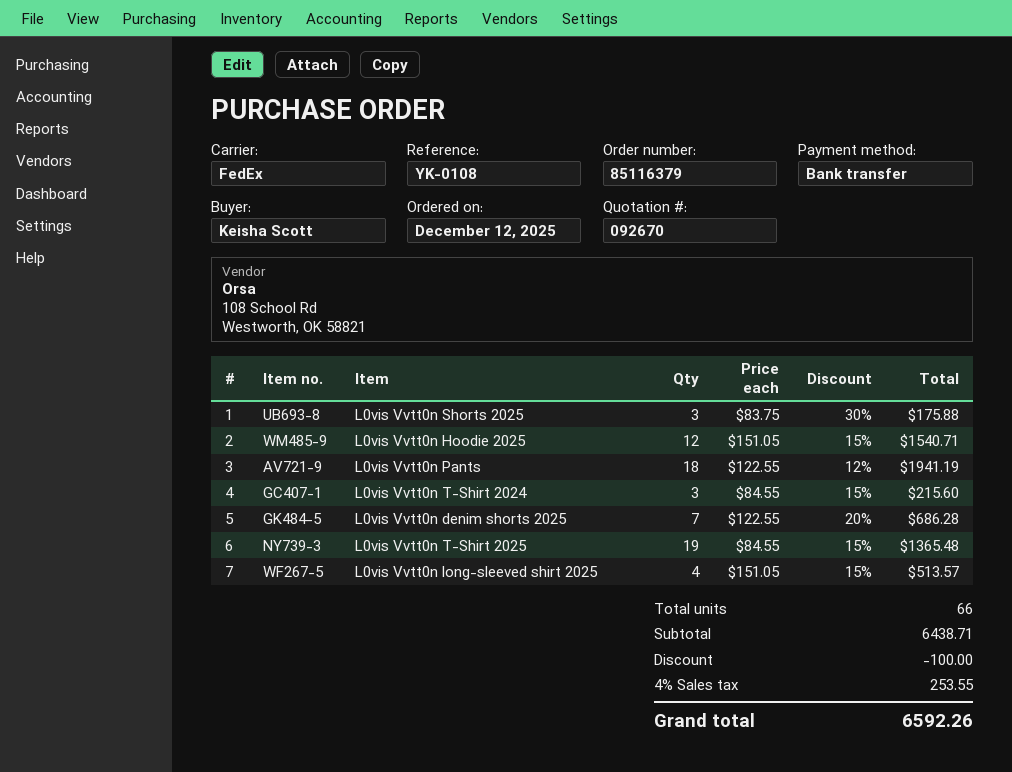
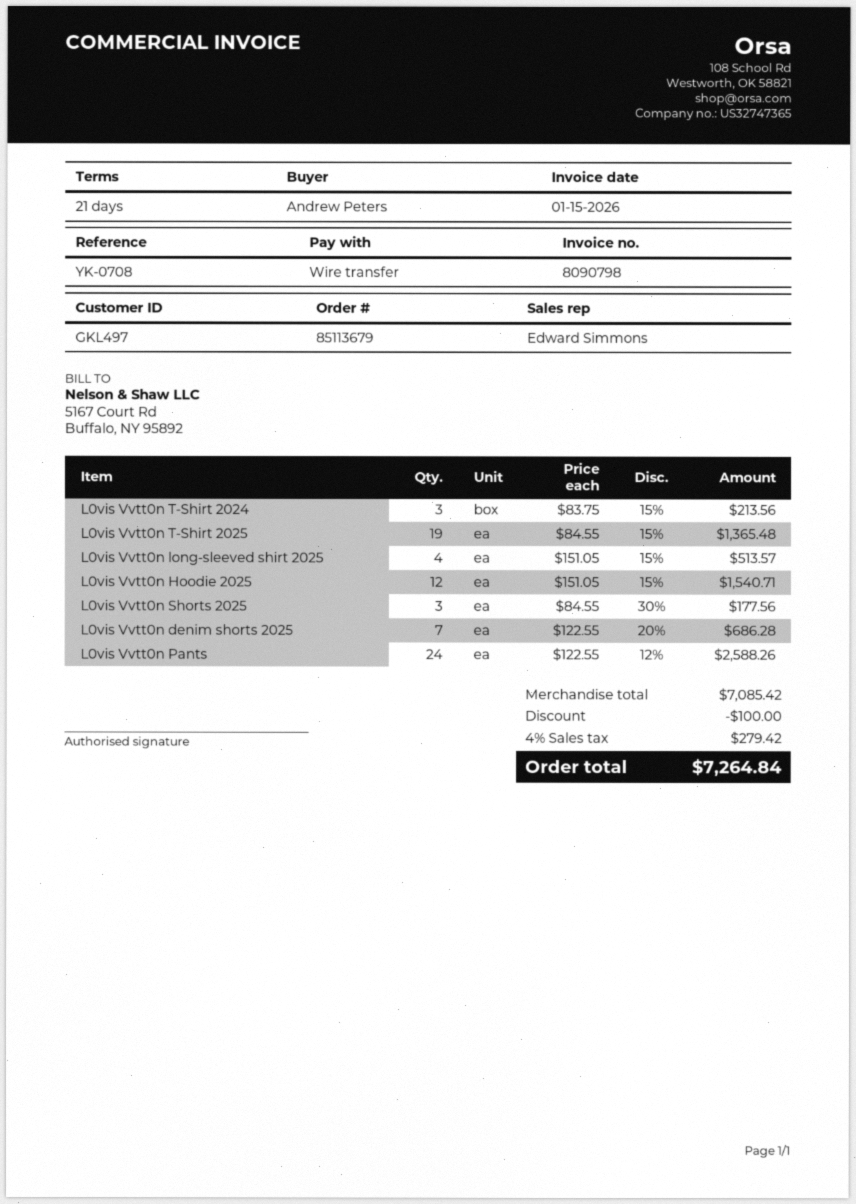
order number: 85116379 -> 85113679
reference: YK-0108 -> YK-0708
ordered by: Keisha Scott -> Andrew Peters
L0vis Vvtt0n Shorts 2025: 3 x 83.75 - 30% = 175.88 -> 3 x 84.55 - 30% = 177.56
L0vis Vvtt0n Pants: 18 x 122.55 - 12% = 1941.19 -> 24 x 122.55 - 12% = 2588.26
L0vis Vvtt0n T-Shirt 2024: 3 x 84.55 - 15% = 215.60 -> 3 x 83.75 - 15% = 213.56
subtotal: 6438.71 -> 7085.42
tax: 4% = 253.55 -> 4% = 279.42
total: 6592.26 -> 7264.84

